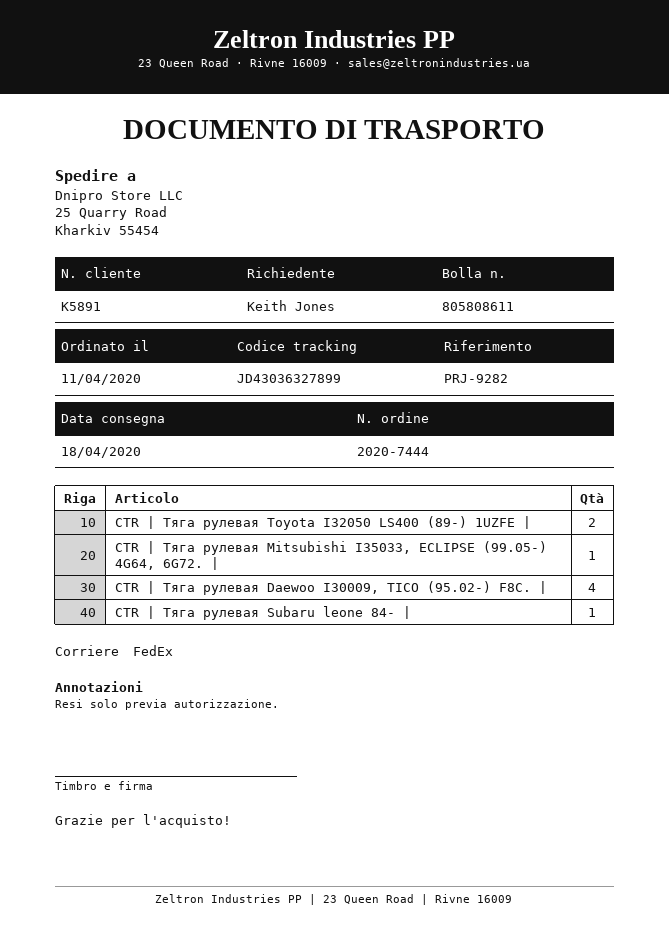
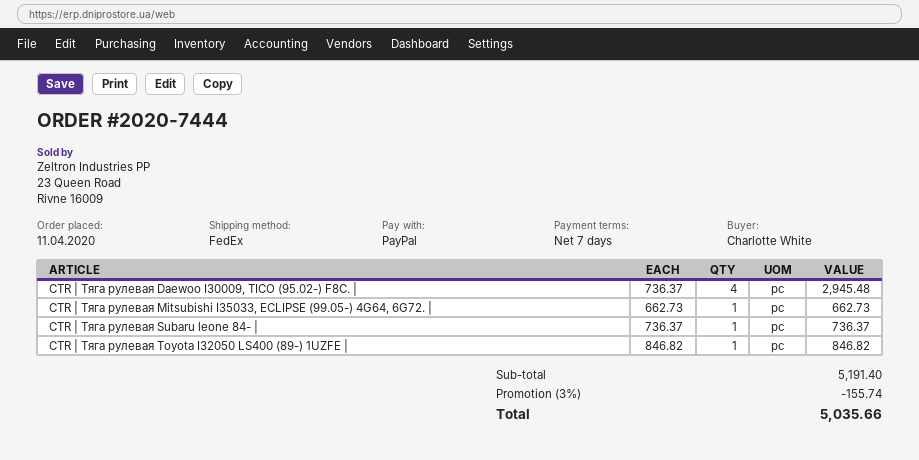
ordered by: Keith Jones -> Charlotte White
CTR | Тяга рулевая Toyota I32050 LS400 (89-) 1UZFE |: 2 -> 1

